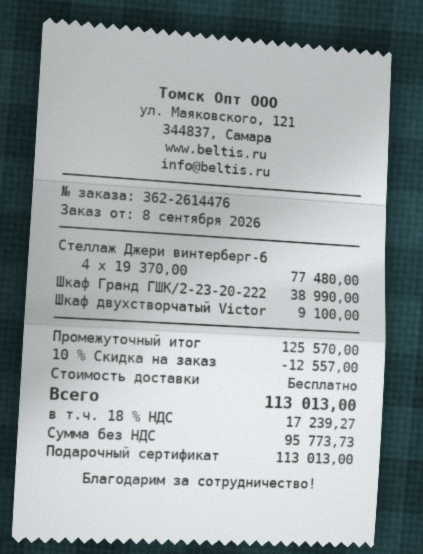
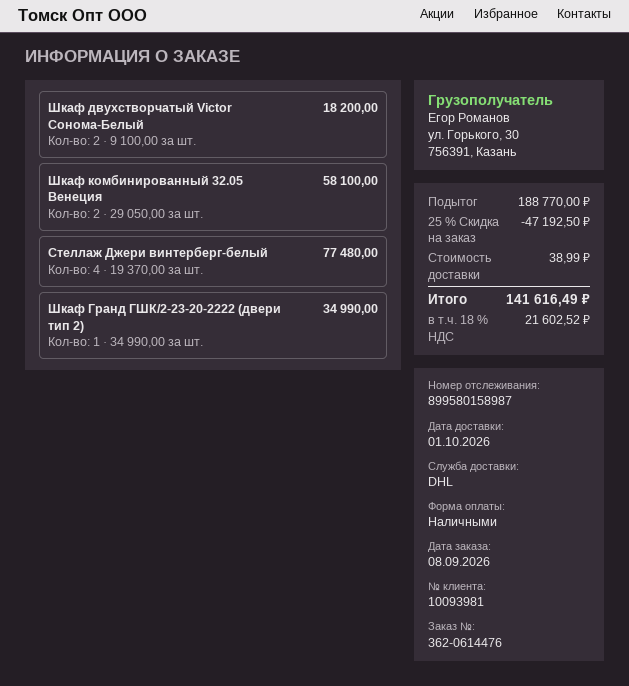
order number: 362-2614476 -> 362-0614476
payment method: gift card -> cash
Шкаф Гранд ГШК/2-23-20-222: 1 x 38990.00 = 38990.00 -> 1 x 34990.00 = 34990.00
Шкаф двухстворчатый Victor: 1 x 9100.00 = 9100.00 -> 2 x 9100.00 = 18200.00
Шкаф комбинированный 32.05 Венеция: none -> 2 x 29050.00 = 58100.00
subtotal: 125570.00 -> 188770.00
discount: 10% = 12557.00 -> 25% = 47192.50
shipping: 0.00 -> 38.99
tax: 18% = 17239.27 -> 18% = 21602.52
total: 113013.00 -> 141616.49

